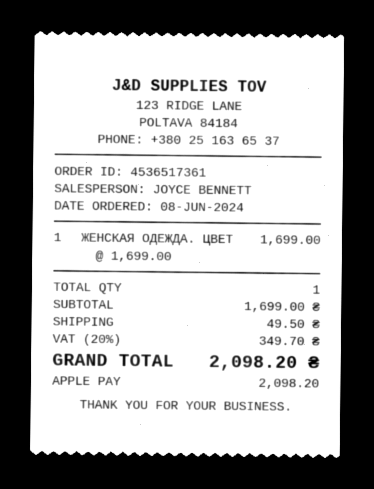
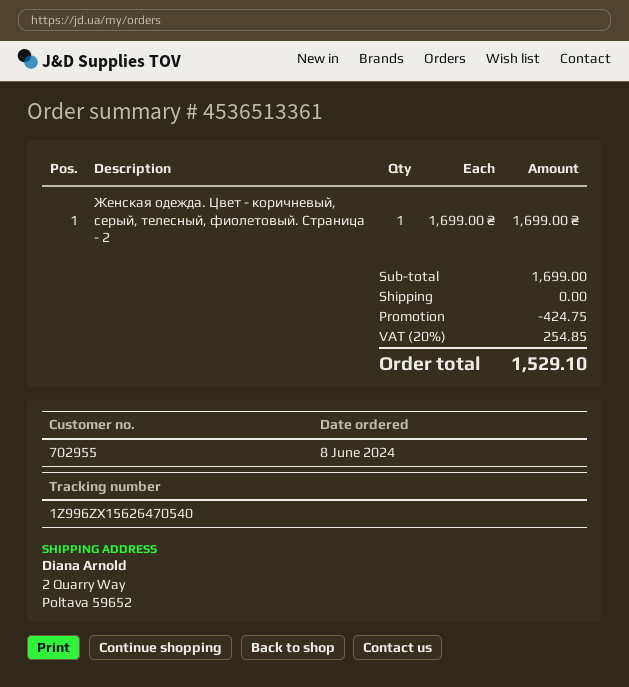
order number: 4536517361 -> 4536513361
discount: none -> 424.75
shipping: 49.50 -> 0.00
tax: 20% = 349.70 -> 20% = 254.85
total: 2098.20 -> 1529.10

